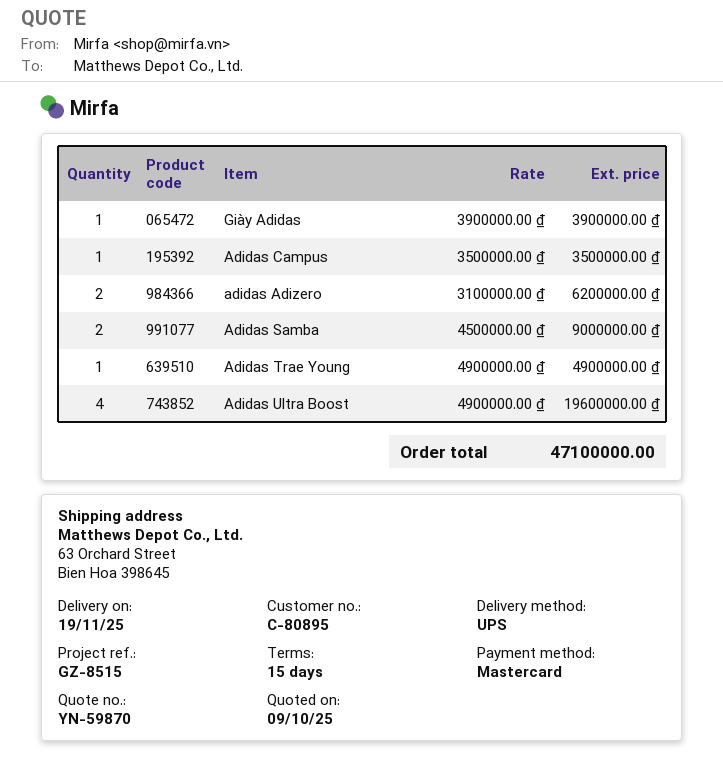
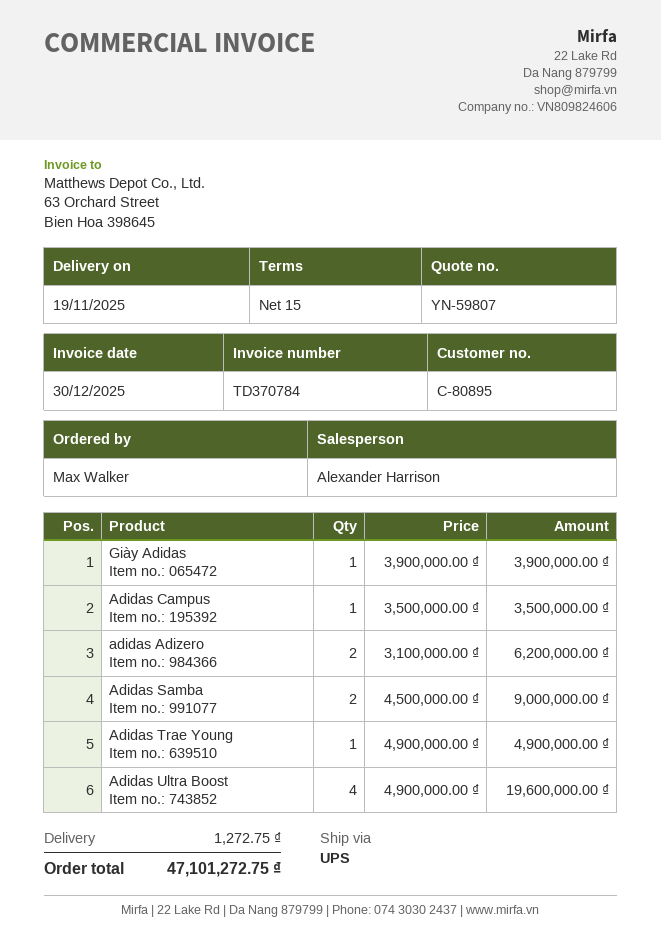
quote number: YN-59870 -> YN-59807
shipping: none -> 1272.75
total: 47100000.00 -> 47101272.75

